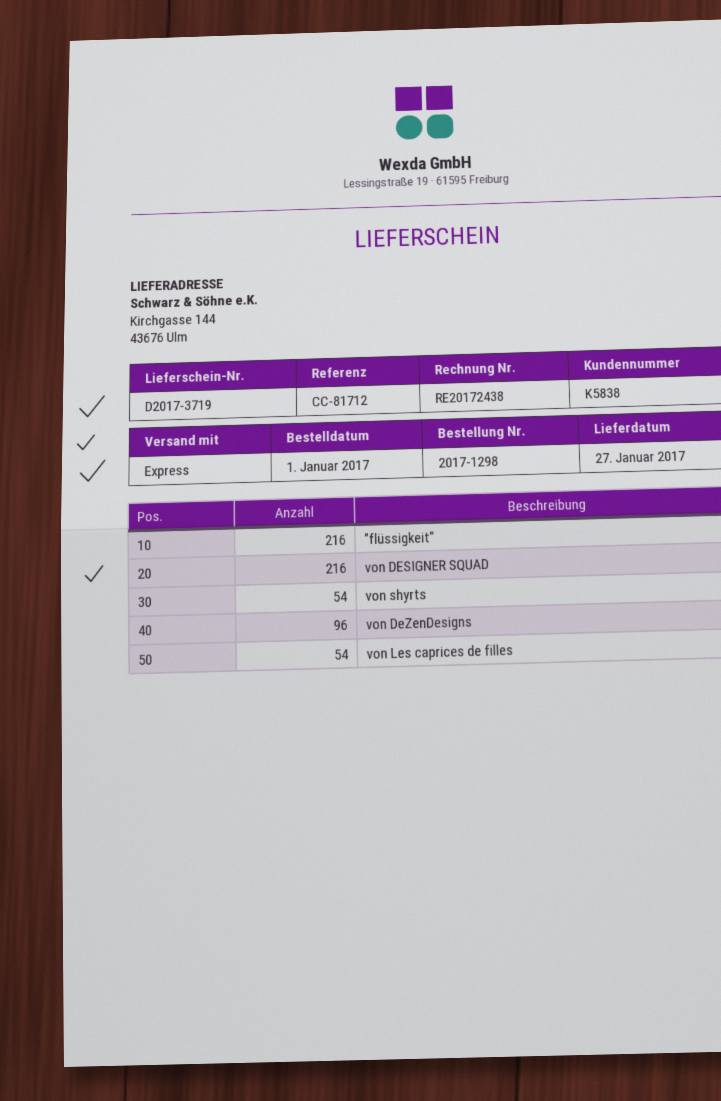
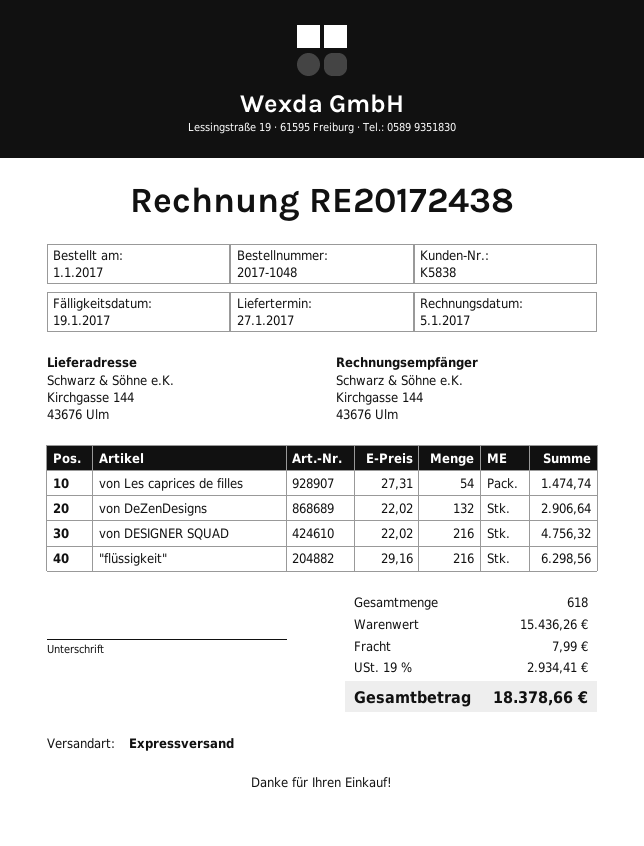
order number: 2017-1298 -> 2017-1048
von shyrts: 54 -> none
von DeZenDesigns: 96 -> 132

